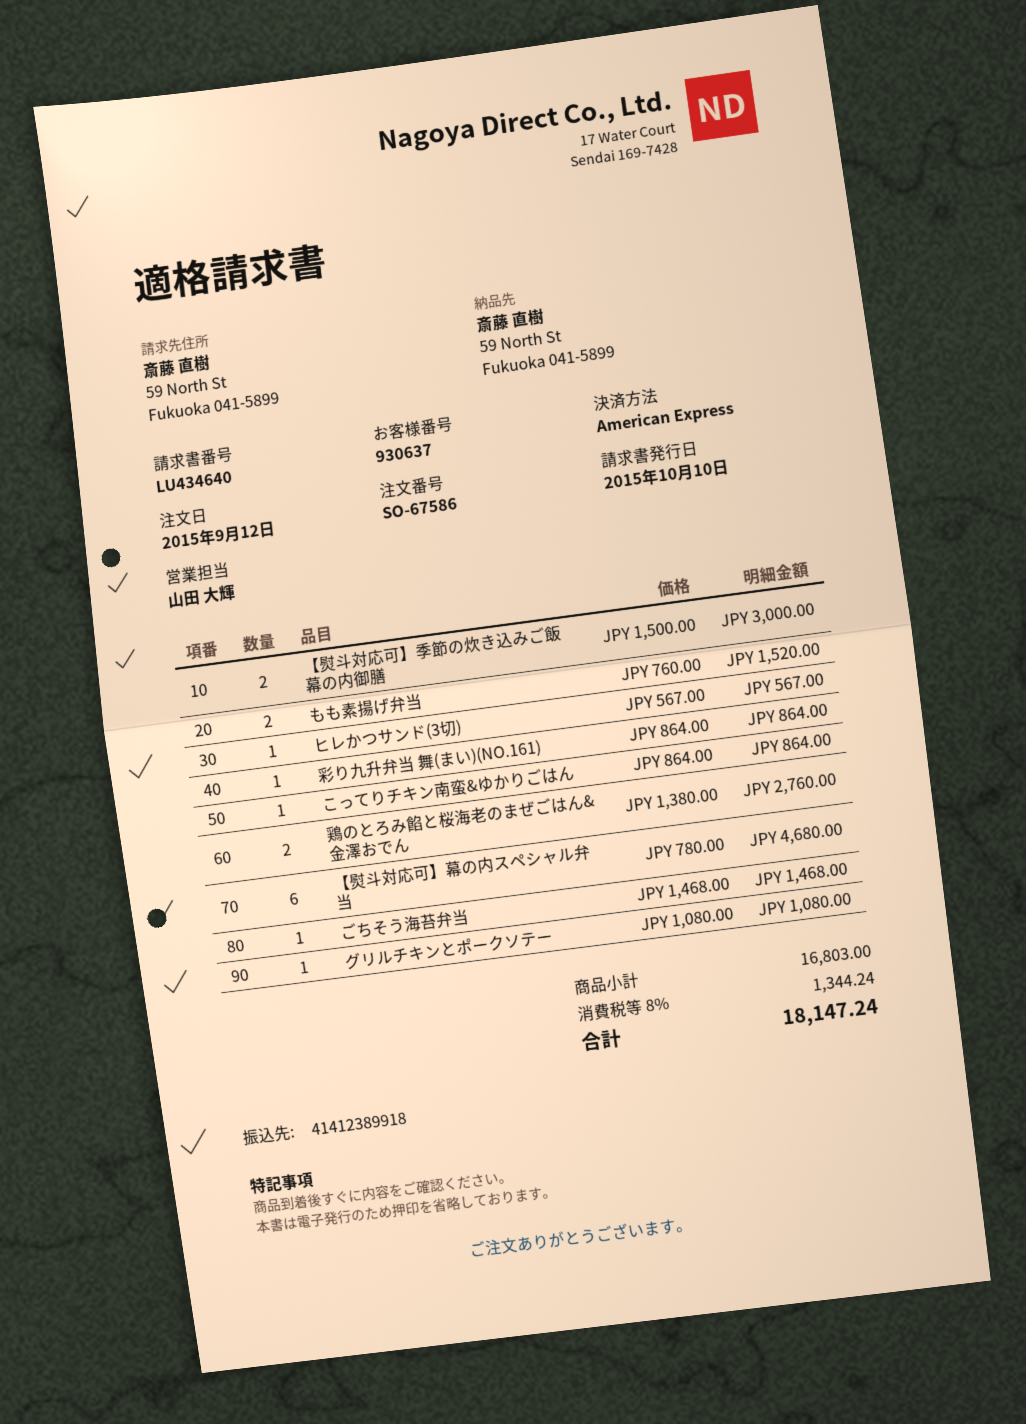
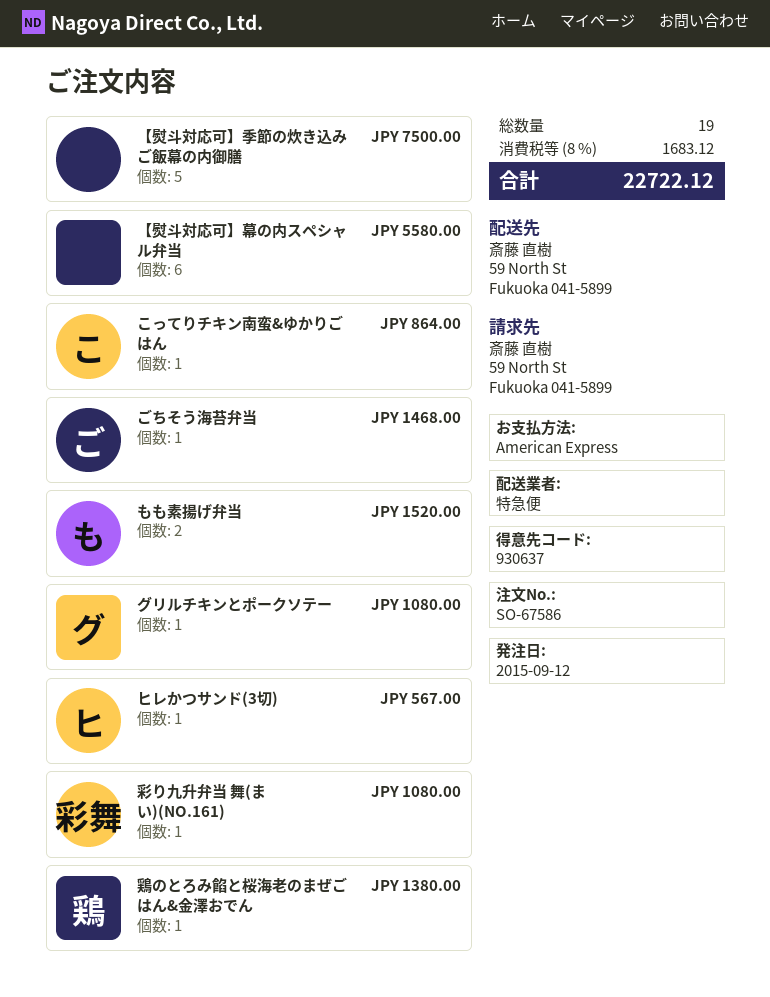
【熨斗対応可】季節の炊き込みご飯幕の内御膳: 2 for 3000.00 -> 5 for 7500.00
彩り九升弁当 舞(まい)(NO.161): 1 for 864.00 -> 1 for 1080.00
鶏のとろみ餡と桜海老のまぜごはん&金澤おでん: 2 for 2760.00 -> 1 for 1380.00
【熨斗対応可】幕の内スペシャル弁当: 6 for 4680.00 -> 6 for 5580.00
tax: 8% = 1344.24 -> 8% = 1683.12
total: 18147.24 -> 22722.12

